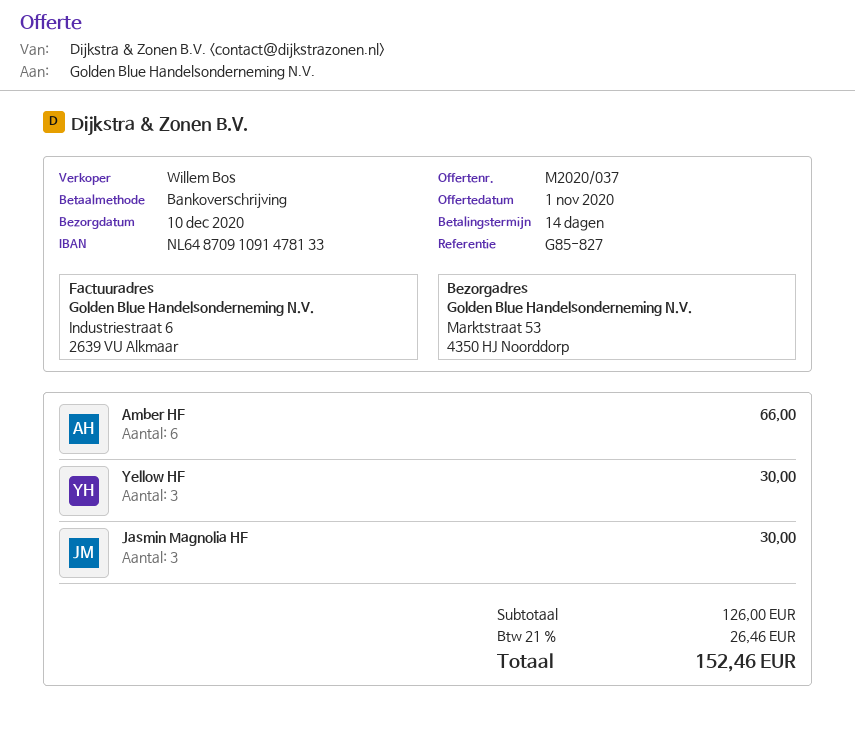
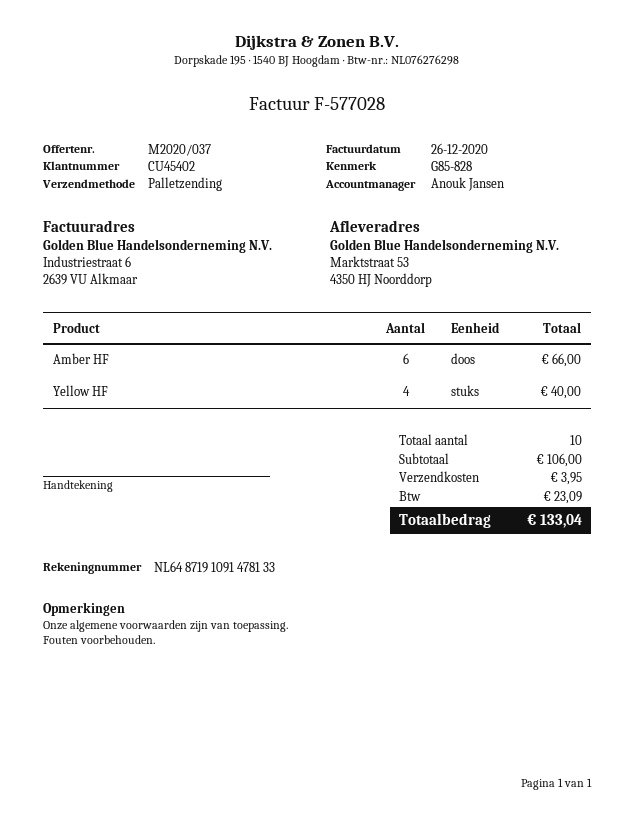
reference: G85-827 -> G85-828
sales rep: Willem Bos -> Anouk Jansen
bank account: NL6487091091478133 -> NL6487191091478133
Yellow HF: 3 for 30.00 -> 4 for 40.00
Jasmin Magnolia HF: 3 for 30.00 -> none
subtotal: 126.00 -> 106.00
shipping: none -> 3.95
tax: 26.46 -> 23.09
total: 152.46 -> 133.04

